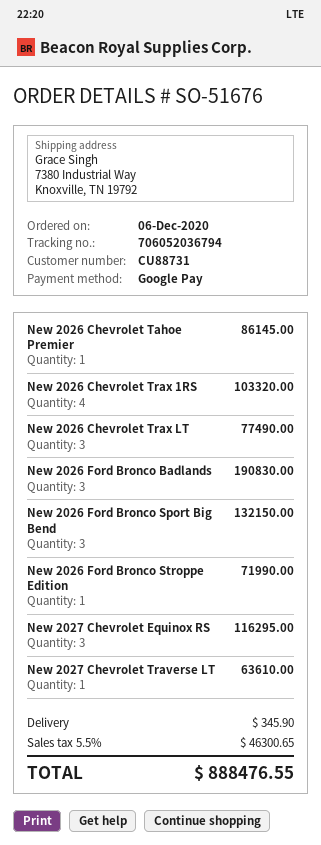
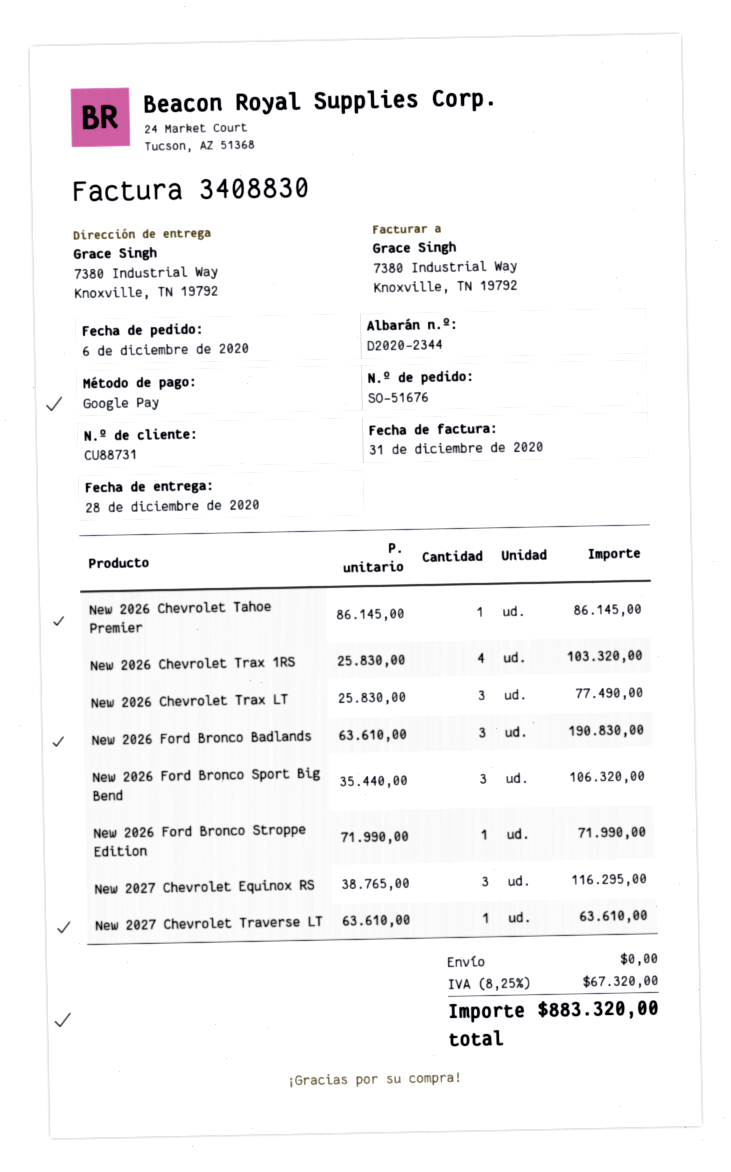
New 2026 Ford Bronco Sport Big Bend: 3 for 132150.00 -> 3 for 106320.00
shipping: 345.90 -> 0.00
tax: 5.5% = 46300.65 -> 8.25% = 67320.00
total: 888476.55 -> 883320.00

